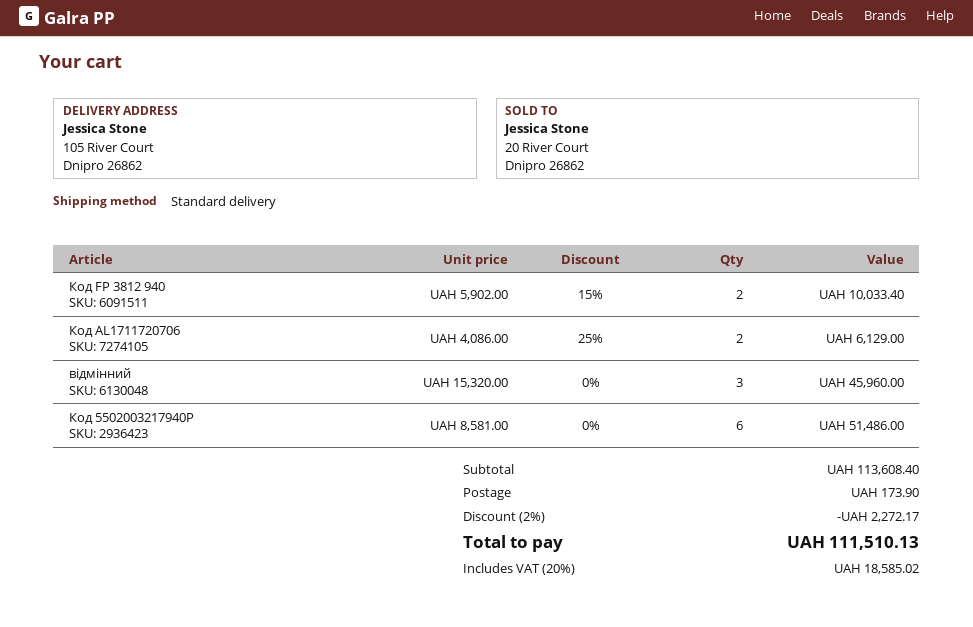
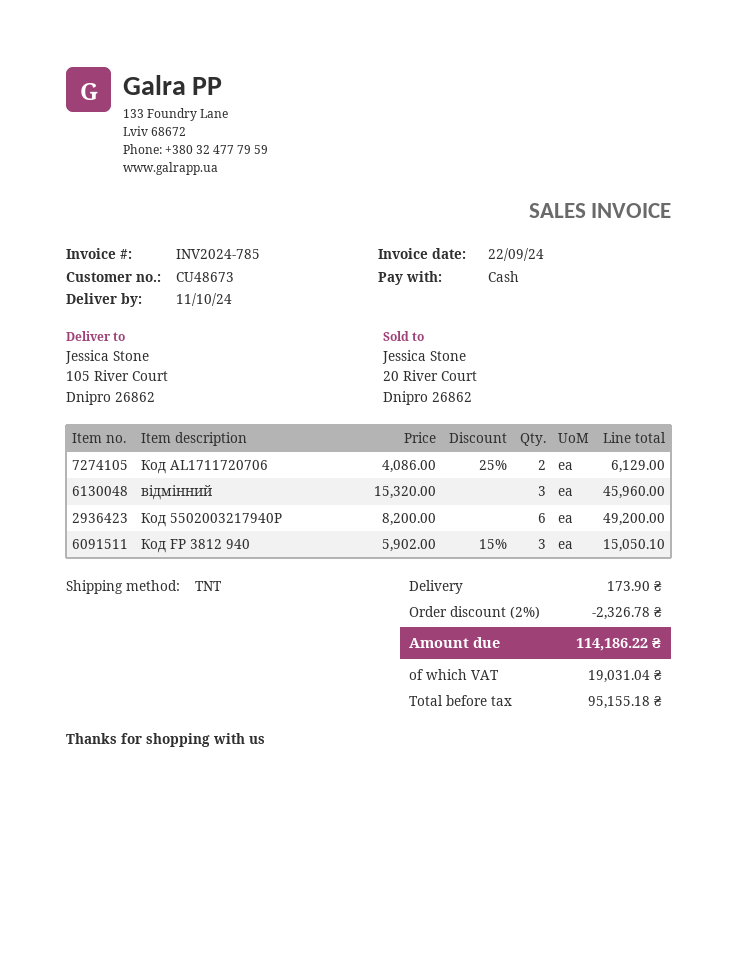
shipping method: standard -> TNT
Код FP 3812 940: 2 x 5902.00 - 15% = 10033.40 -> 3 x 5902.00 - 15% = 15050.10
Код 5502003217940P: 6 x 8581.00 = 51486.00 -> 6 x 8200.00 = 49200.00
discount: 2% = 2272.17 -> 2% = 2326.78
tax: 18585.02 -> 19031.04
total: 111510.13 -> 114186.22

